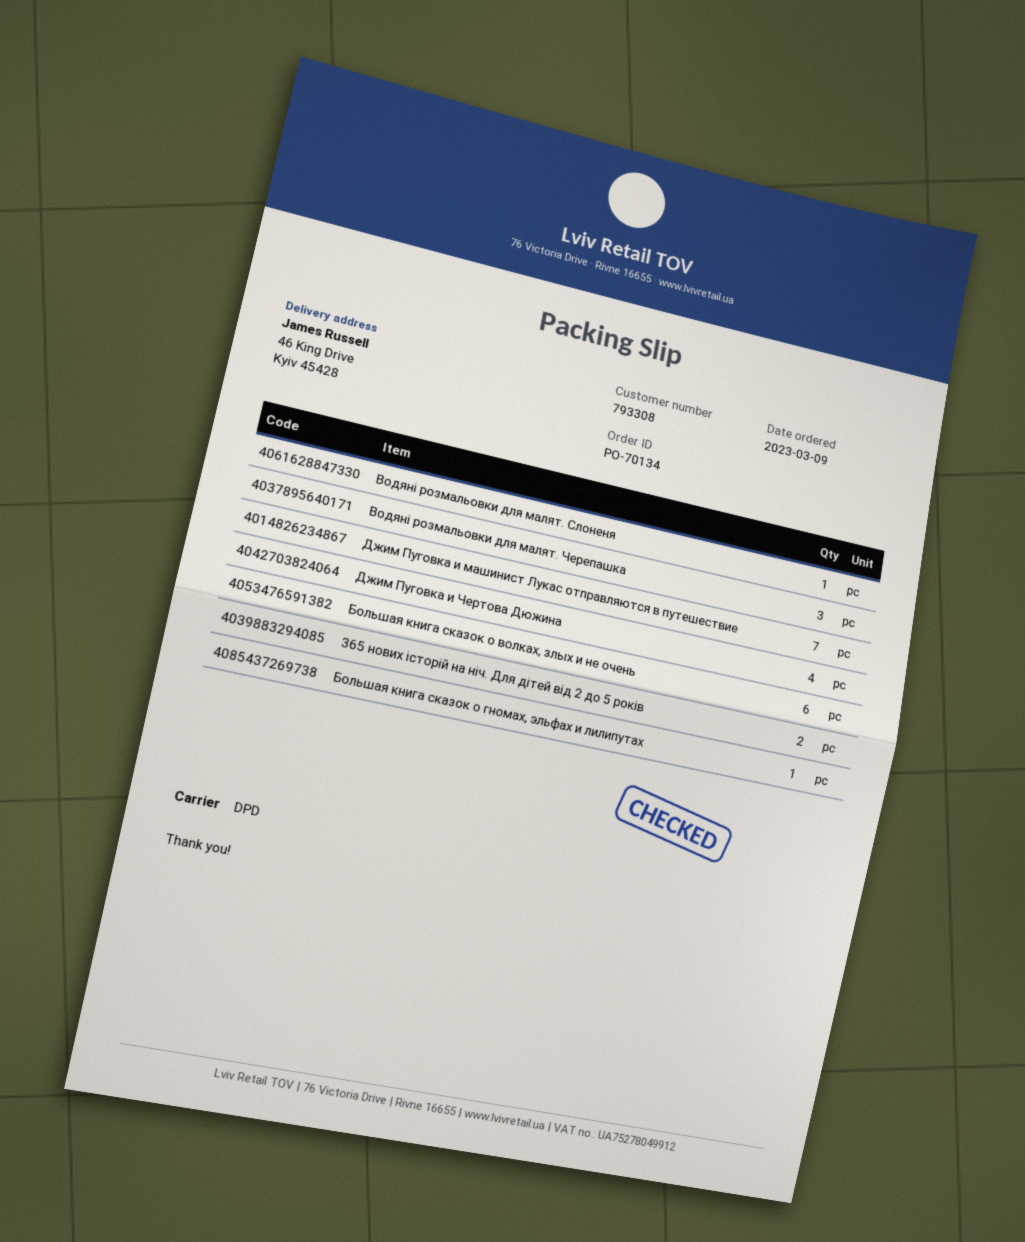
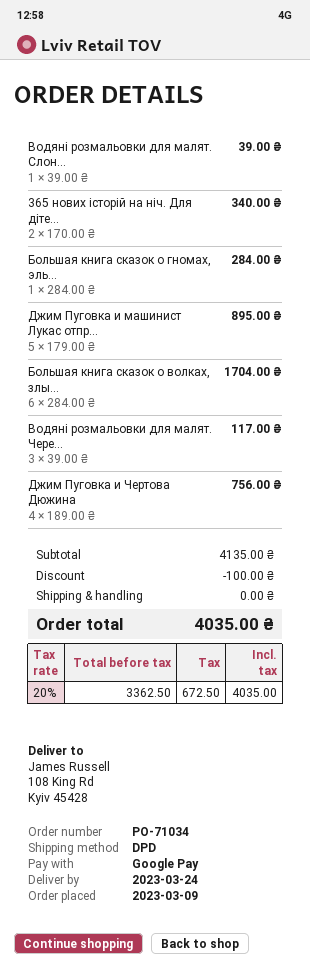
order number: PO-70134 -> PO-71034
ship to: 46 King Drive, Kyiv 45428 -> 108 King Rd, Kyiv 45428
Джим Пуговка и машинист Лукас отправляются в путешествие: 7 -> 5

